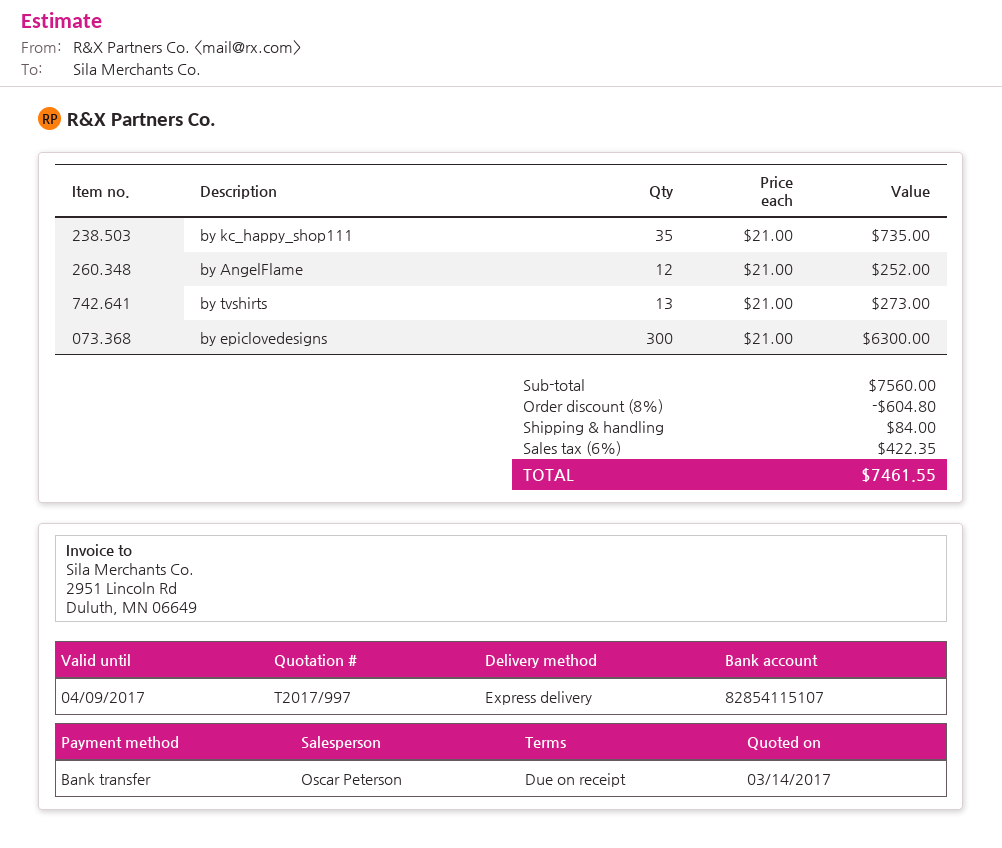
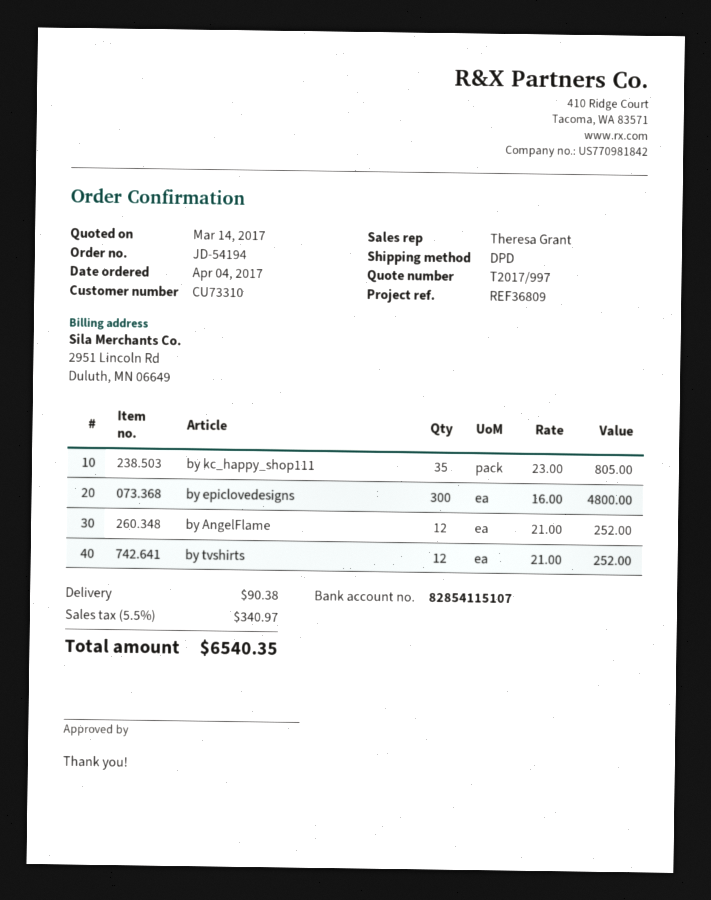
sales rep: Oscar Peterson -> Theresa Grant
shipping method: express -> DPD
by kc_happy_shop111: 35 x 21.00 = 735.00 -> 35 x 23.00 = 805.00
by tvshirts: 13 x 21.00 = 273.00 -> 12 x 21.00 = 252.00
by epiclovedesigns: 300 x 21.00 = 6300.00 -> 300 x 16.00 = 4800.00
discount: 8% = 604.80 -> none
shipping: 84.00 -> 90.38
tax: 6% = 422.35 -> 5.5% = 340.97
total: 7461.55 -> 6540.35

